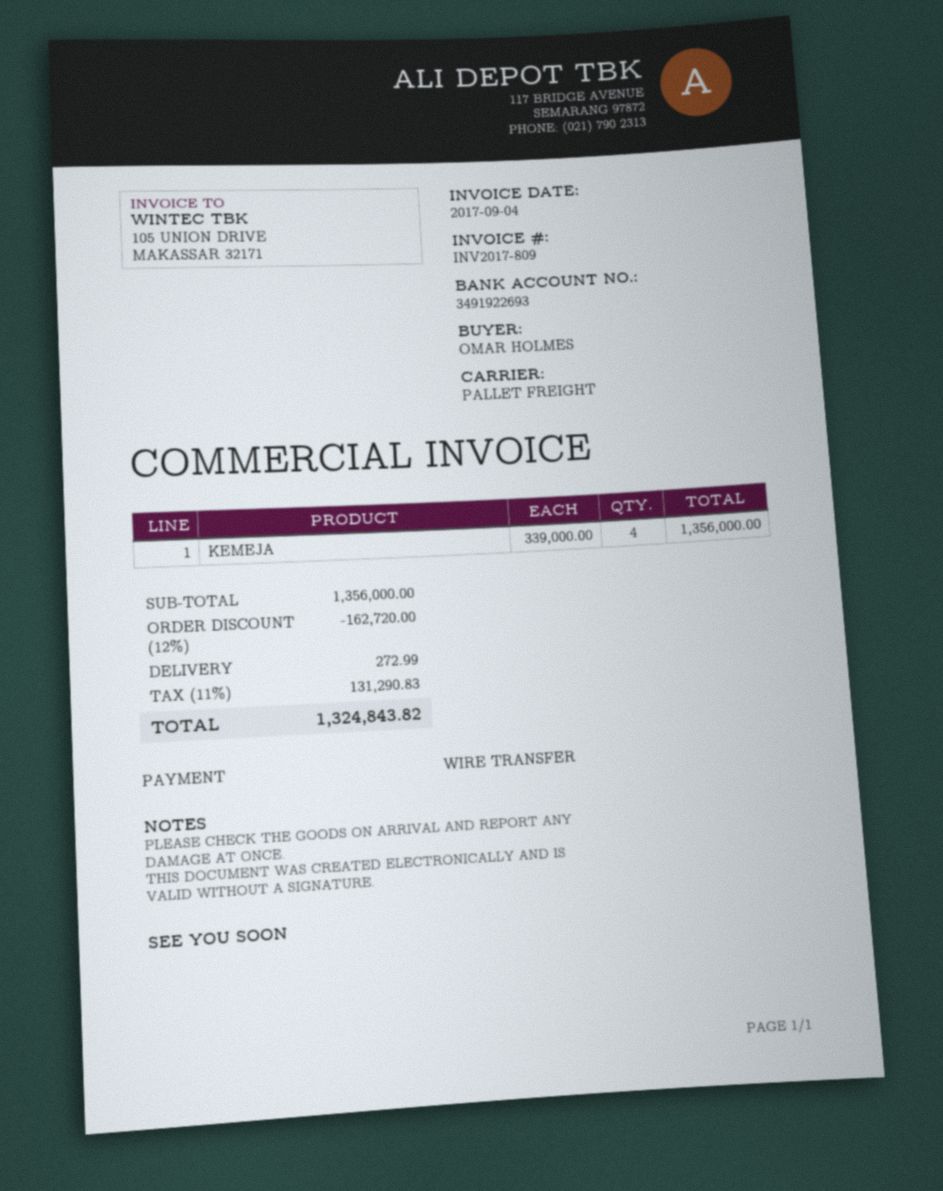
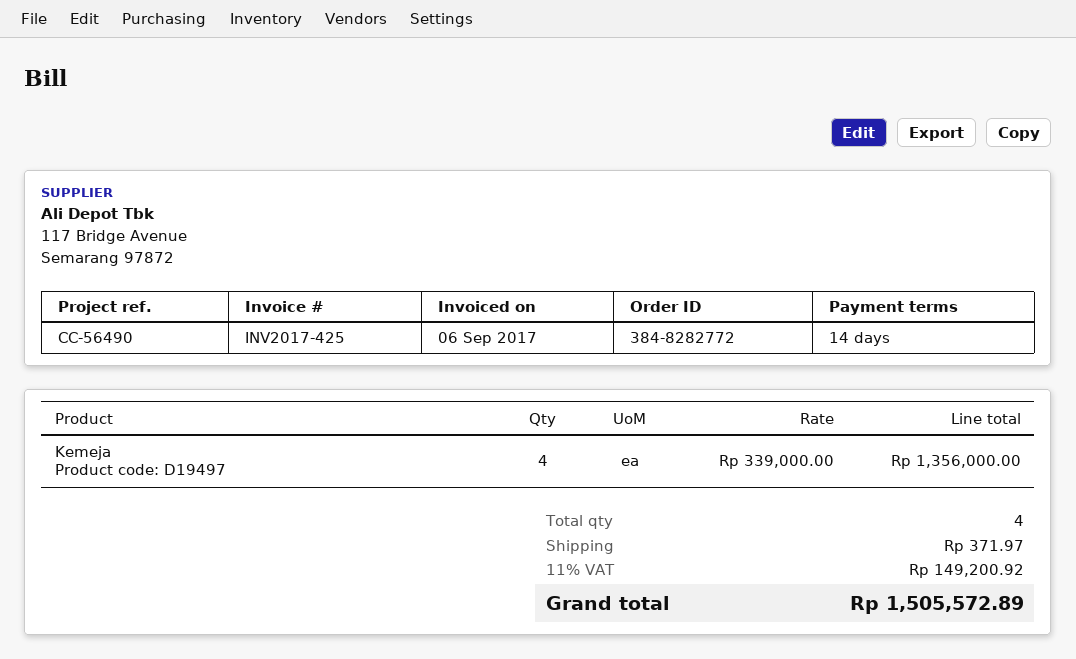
invoice number: INV2017-809 -> INV2017-425
invoice date: 2017-09-04 -> 2017-09-06
discount: 12% = 162720.00 -> none
shipping: 272.99 -> 371.97
tax: 11% = 131290.83 -> 11% = 149200.92
total: 1324843.82 -> 1505572.89

